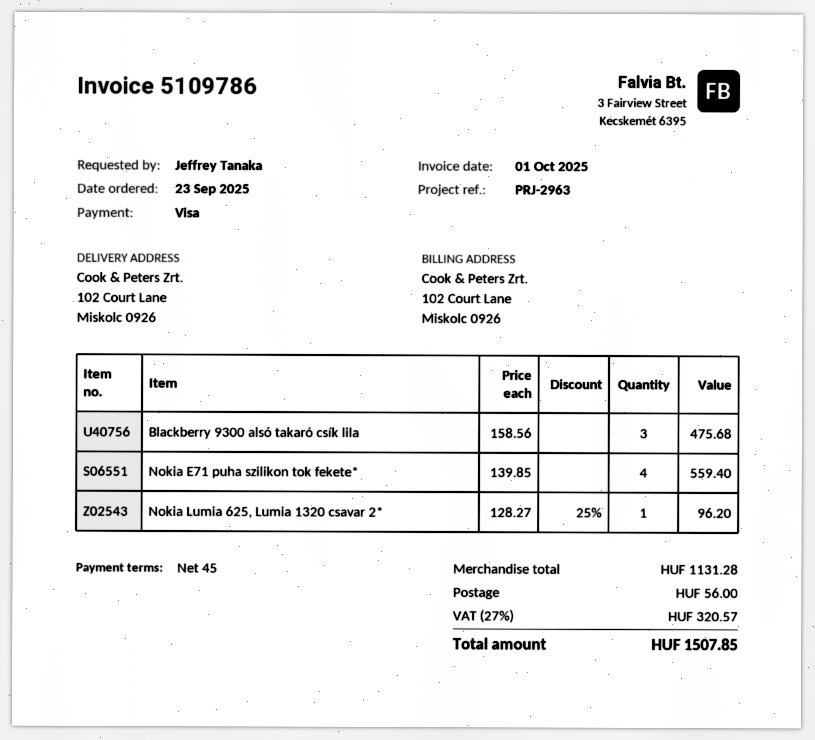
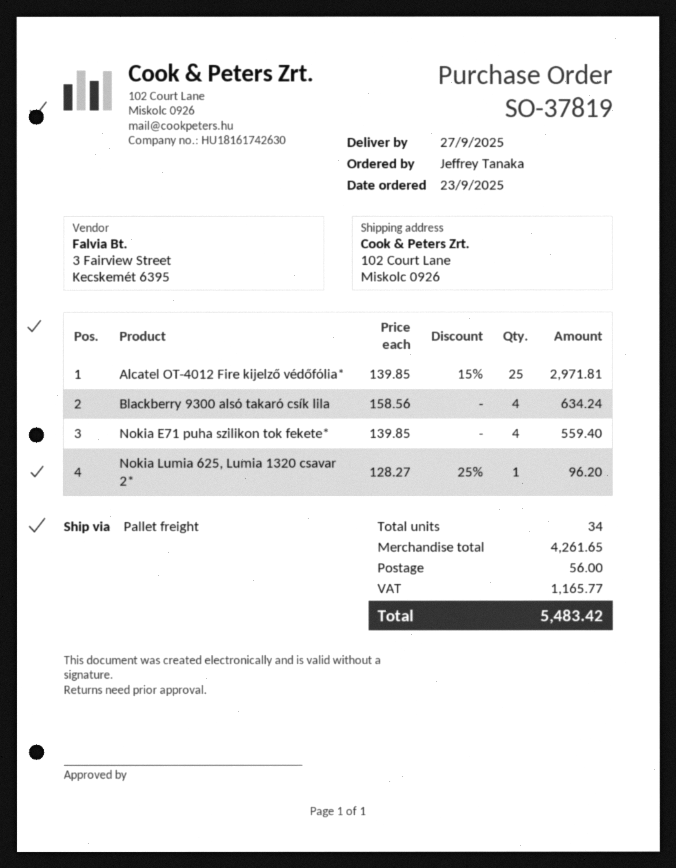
Blackberry 9300 alsó takaró csík lila: 3 x 158.56 = 475.68 -> 4 x 158.56 = 634.24
Alcatel OT-4012 Fire kijelző védőfólia*: none -> 25 x 139.85 - 15% = 2971.81
subtotal: 1131.28 -> 4261.65
tax: 320.57 -> 1165.77
total: 1507.85 -> 5483.42

